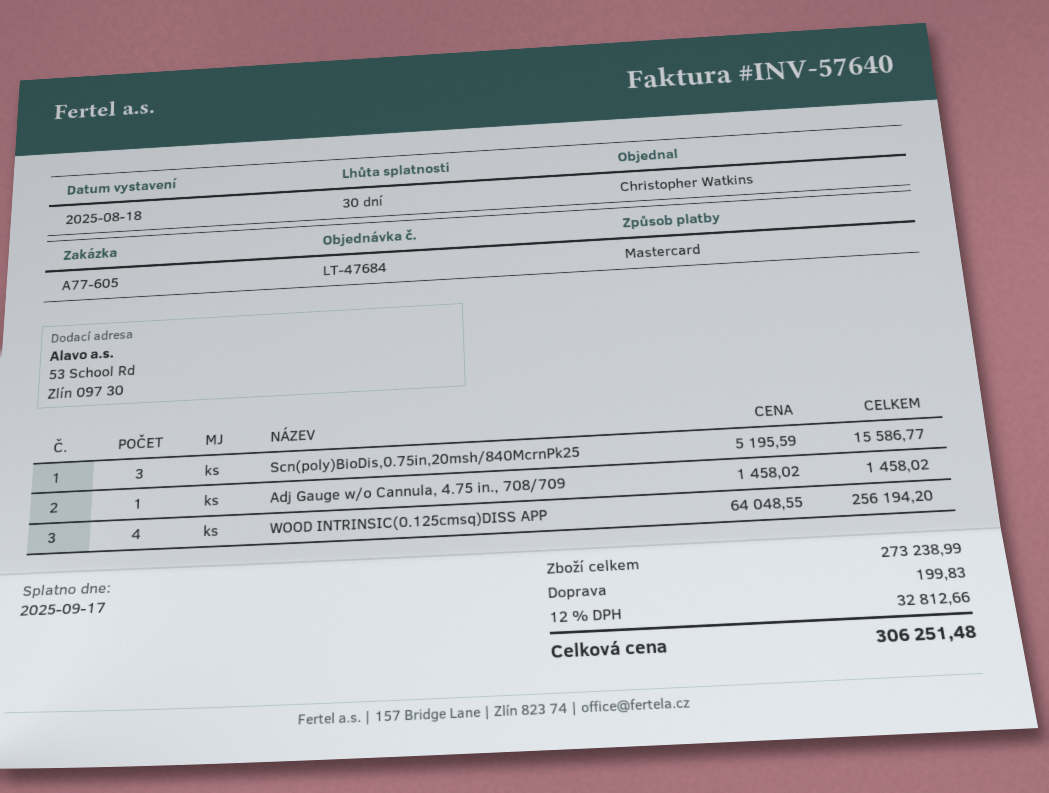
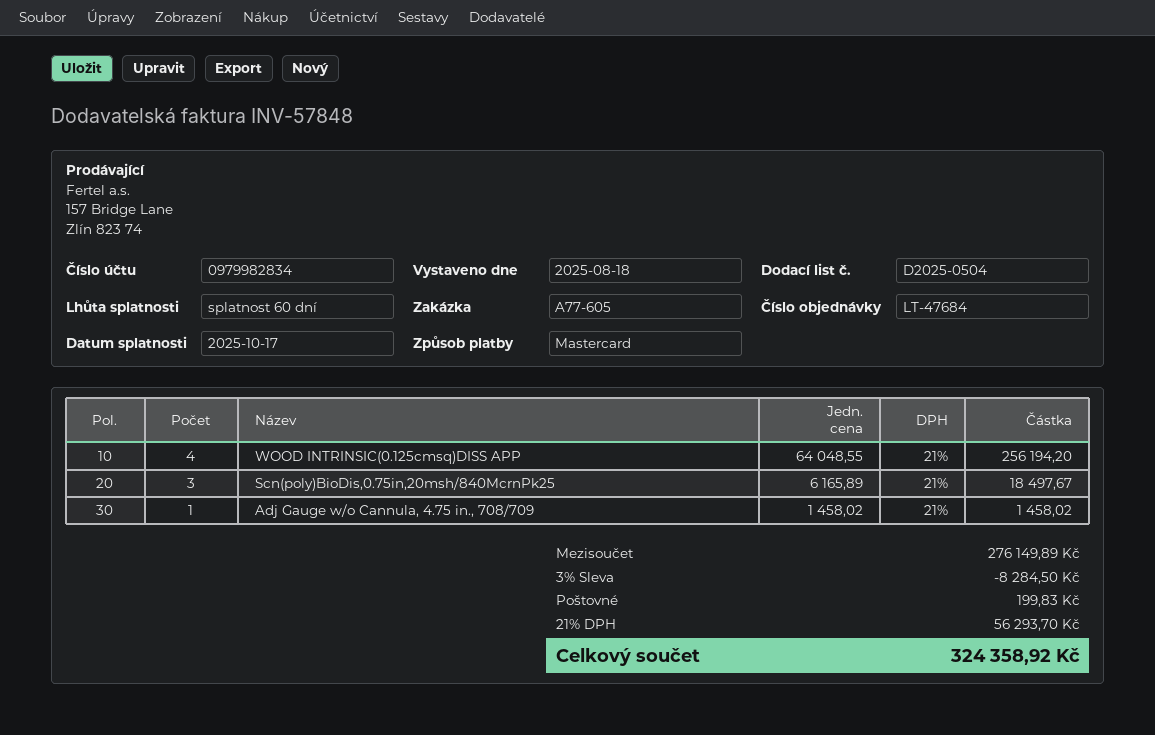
invoice number: INV-57640 -> INV-57848
payment terms: 30 days -> 60 days
due date: 2025-09-17 -> 2025-10-17
Scn(poly)BioDis,0.75in,20msh/840McrnPk25: 3 x 5195.59 = 15586.77 -> 3 x 6165.89 = 18497.67
subtotal: 273238.99 -> 276149.89
discount: none -> 3% = 8284.50
tax: 12% = 32812.66 -> 21% = 56293.70
total: 306251.48 -> 324358.92

